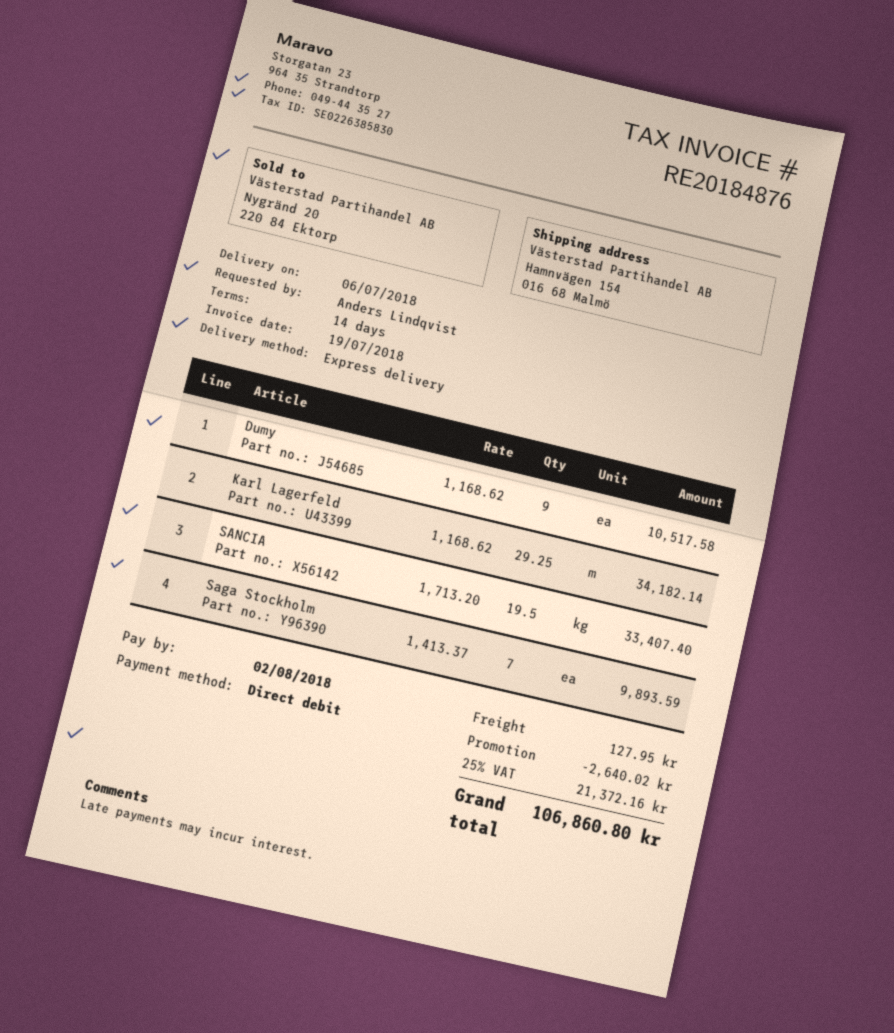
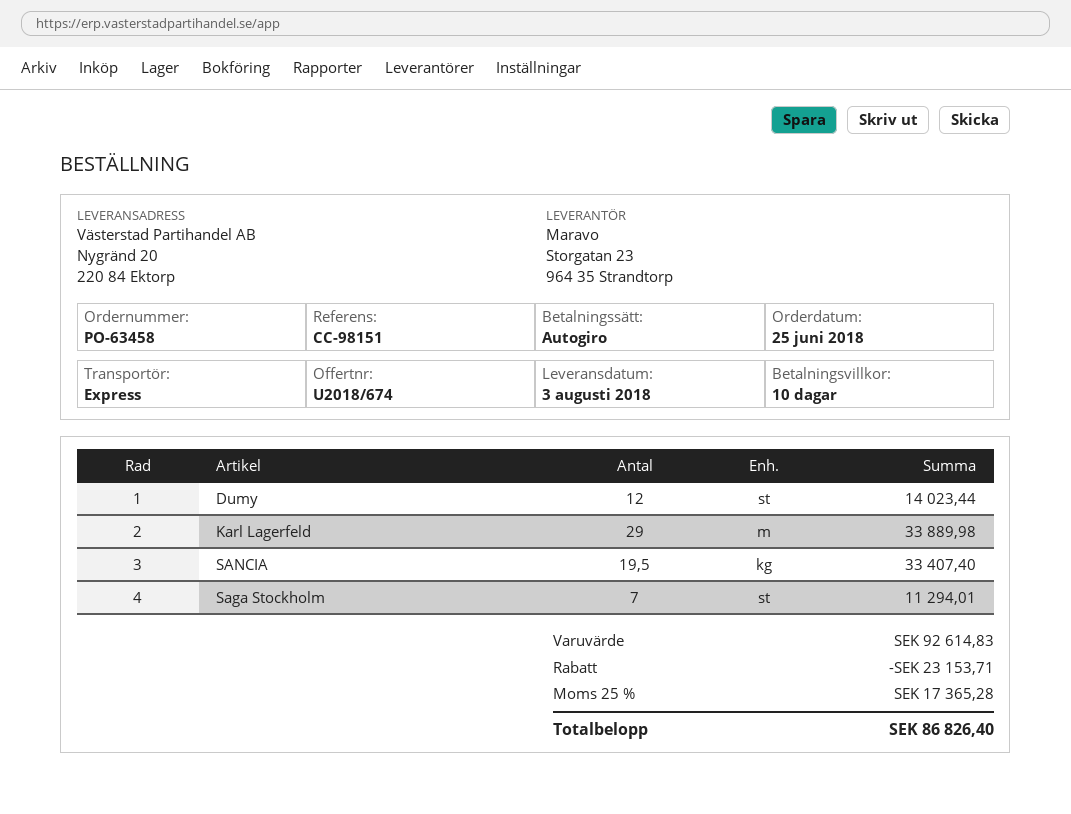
delivery date: 2018-07-06 -> 2018-08-03
payment terms: 14 days -> 10 days
ship to: Hamnvägen 154, 016 68 Malmö -> Nygränd 20, 220 84 Ektorp
Dumy: 9 for 10517.58 -> 12 for 14023.44
Karl Lagerfeld: 29.25 for 34182.14 -> 29 for 33889.98
Saga Stockholm: 7 for 9893.59 -> 7 for 11294.01
discount: 2640.02 -> 23153.71
shipping: 127.95 -> none
tax: 25% = 21372.16 -> 25% = 17365.28
total: 106860.80 -> 86826.40

